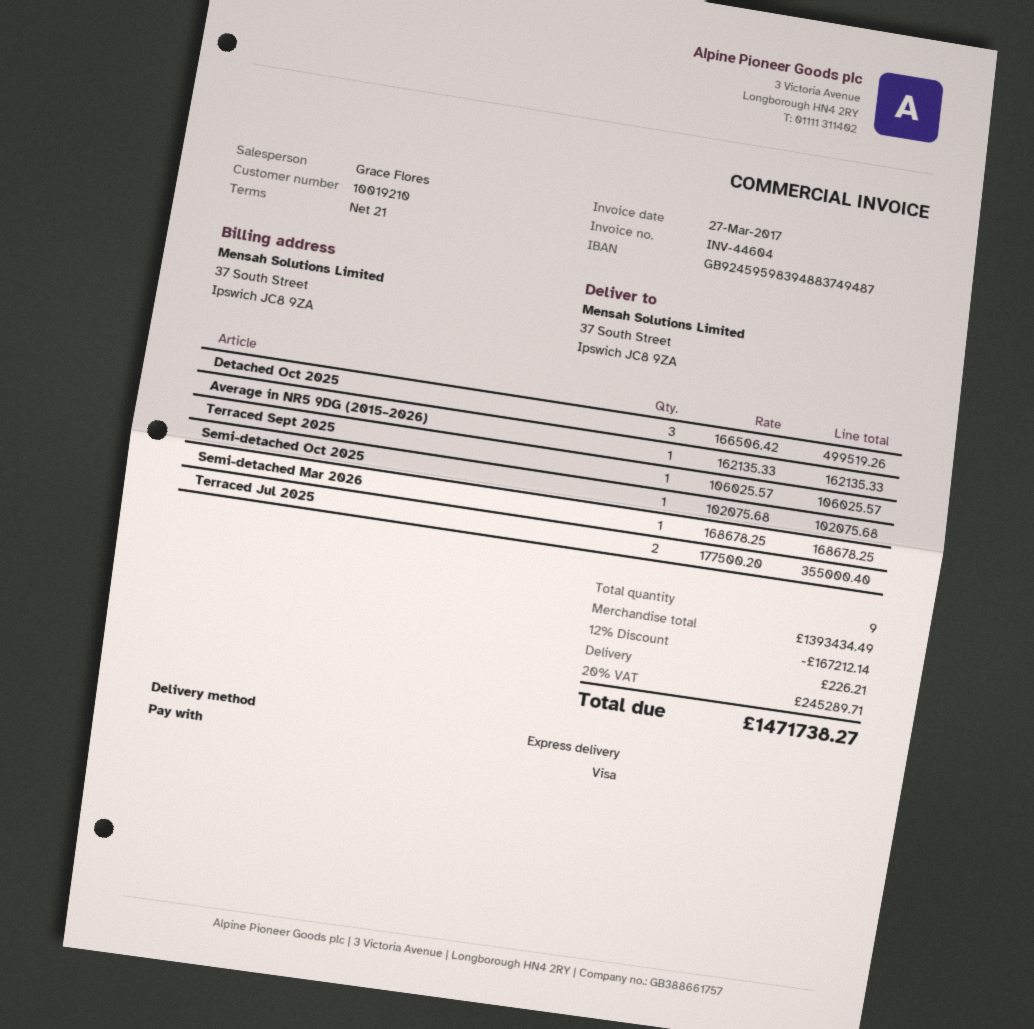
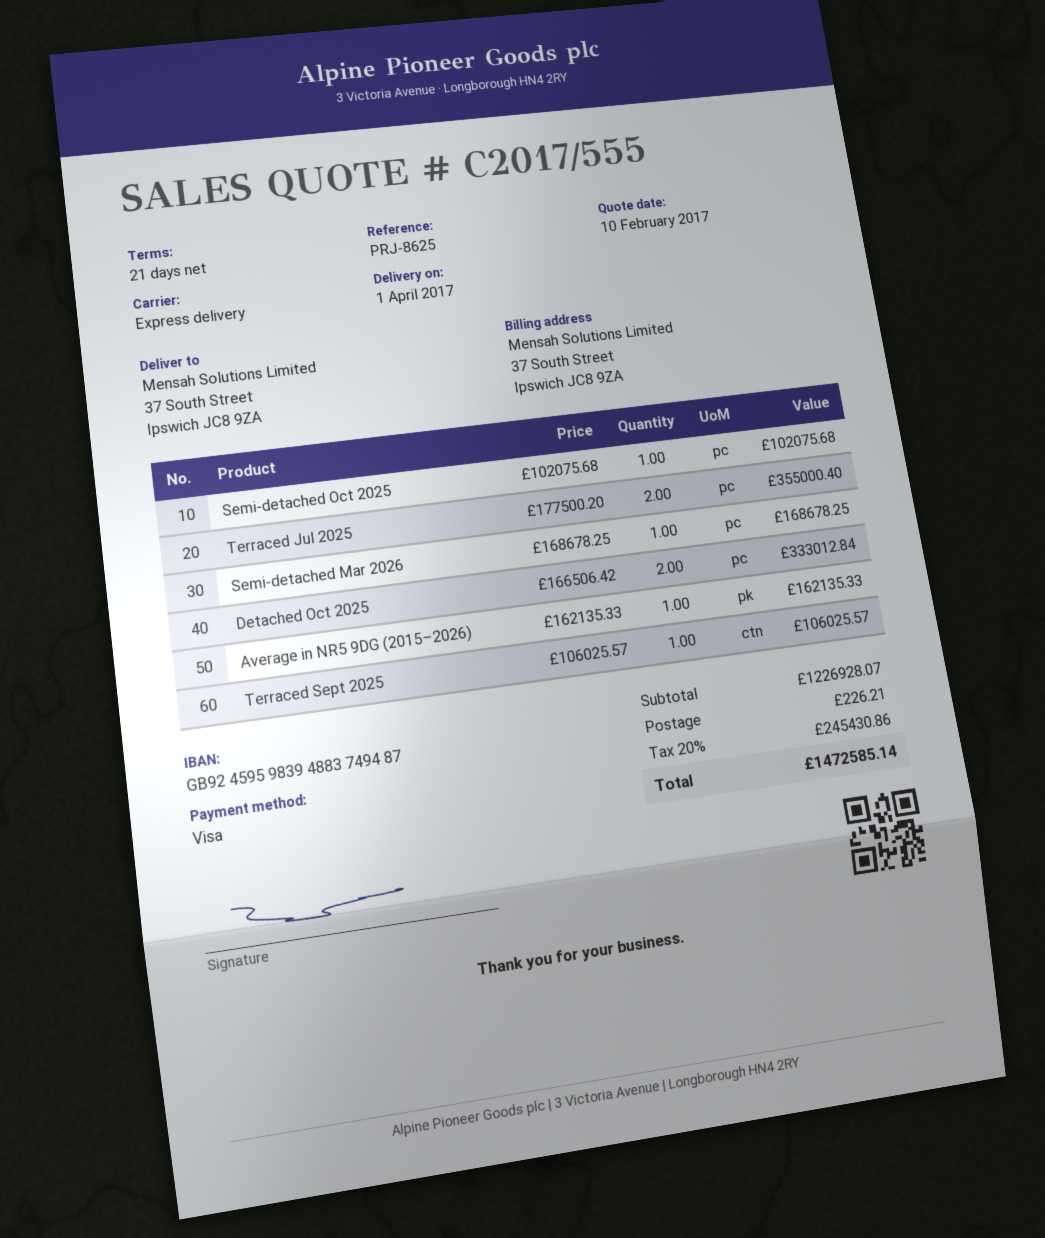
Detached Oct 2025: 3 x 166506.42 = 499519.26 -> 2 x 166506.42 = 333012.84
subtotal: 1393434.49 -> 1226928.07
discount: 12% = 167212.14 -> none
tax: 20% = 245289.71 -> 20% = 245430.86
total: 1471738.27 -> 1472585.14

